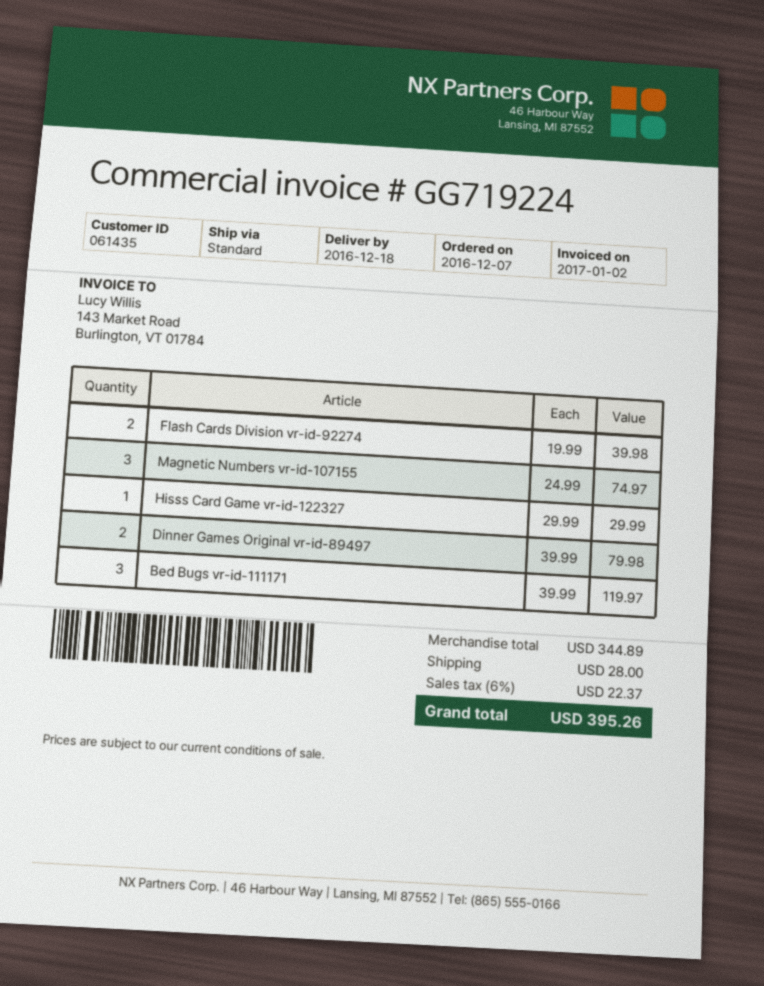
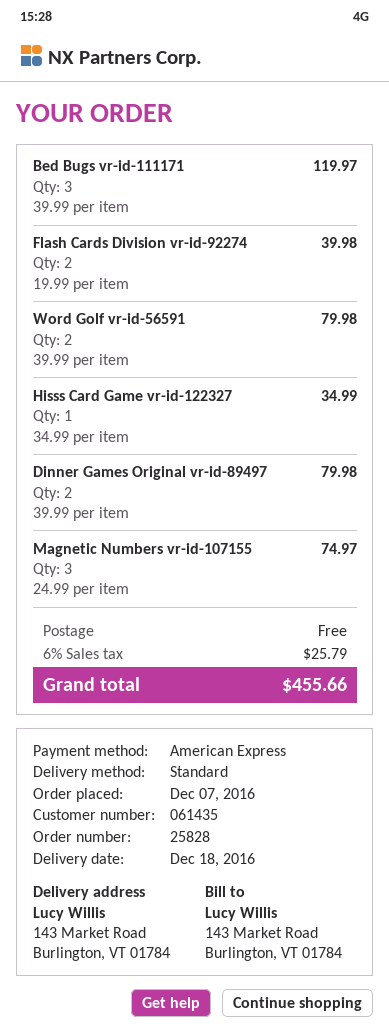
Hisss Card Game vr-id-122327: 1 x 29.99 = 29.99 -> 1 x 34.99 = 34.99
Word Golf vr-id-56591: none -> 2 x 39.99 = 79.98
shipping: 28.00 -> 0.00
tax: 6% = 22.37 -> 6% = 25.79
total: 395.26 -> 455.66

